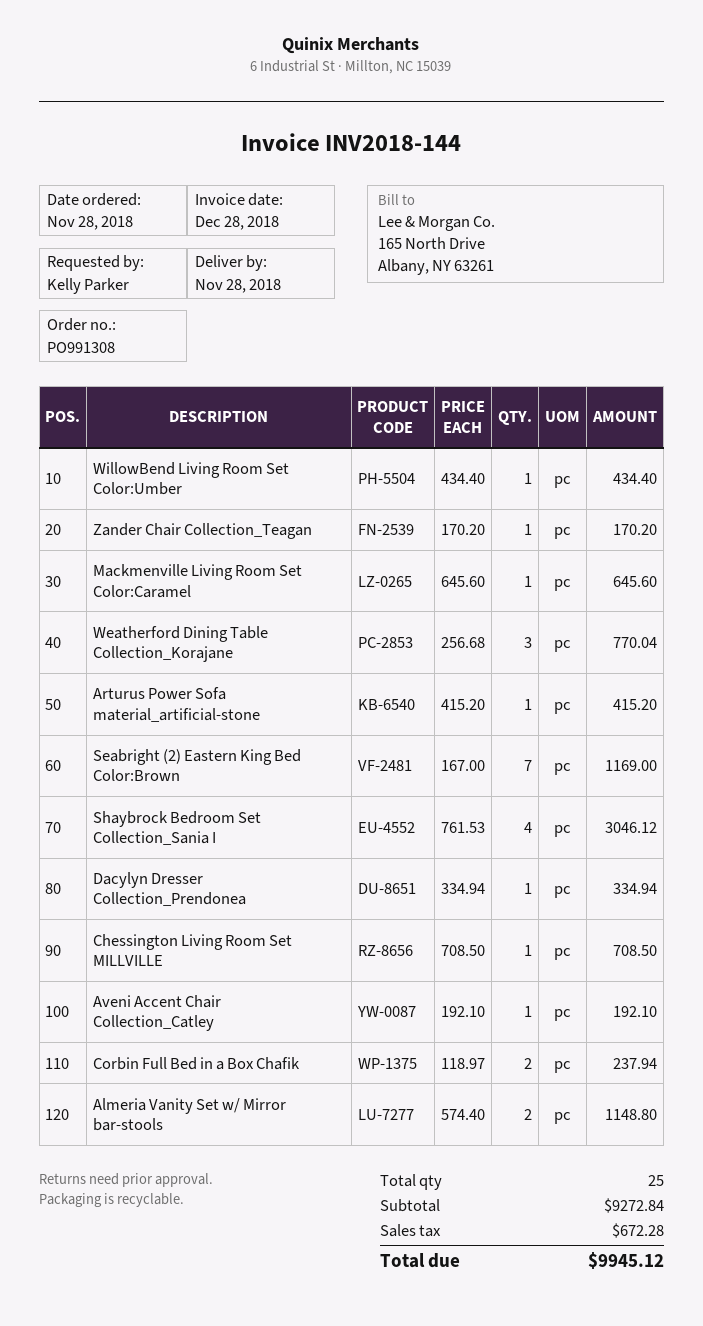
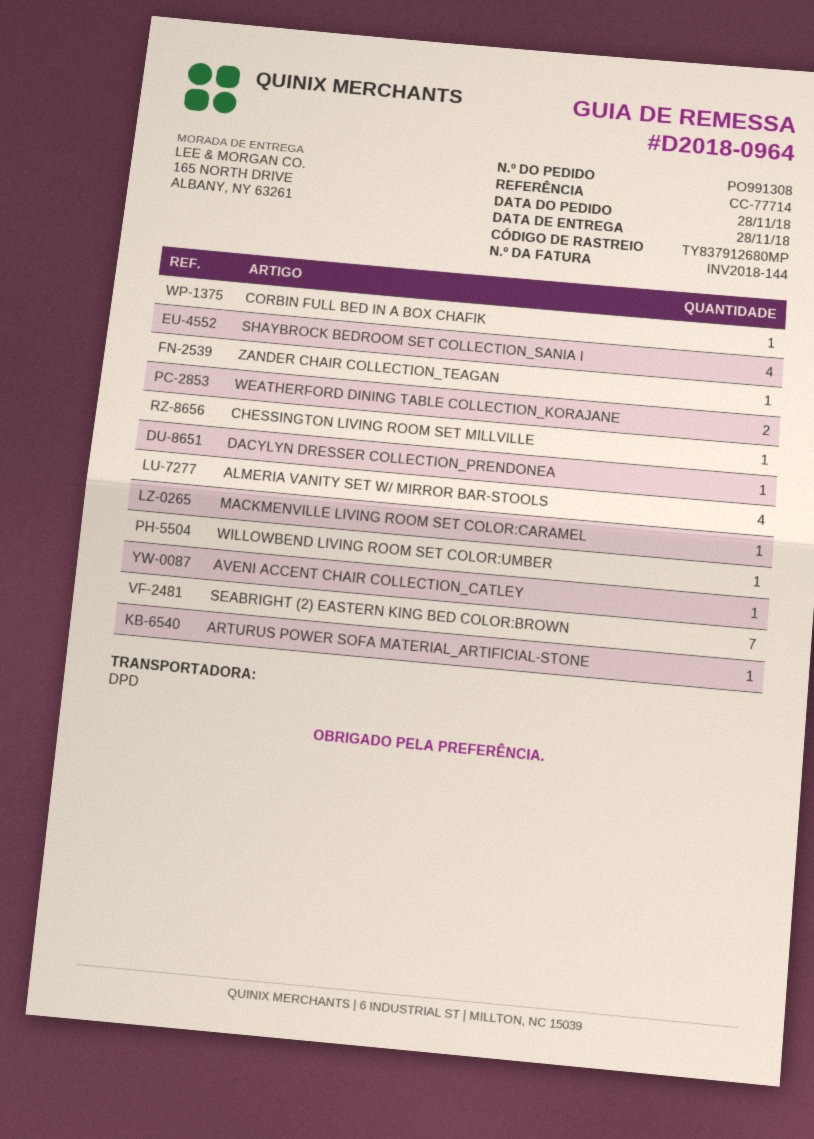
Weatherford Dining Table Collection_Korajane: 3 -> 2
Corbin Full Bed in a Box Chafik: 2 -> 1
Almeria Vanity Set w/ Mirror bar-stools: 2 -> 4

